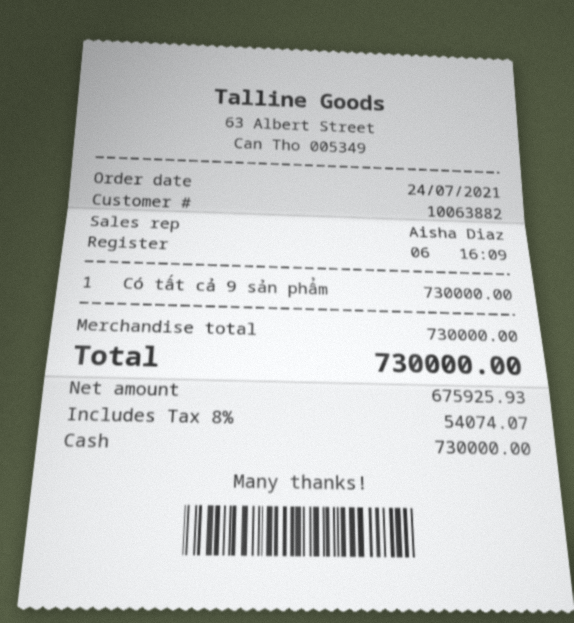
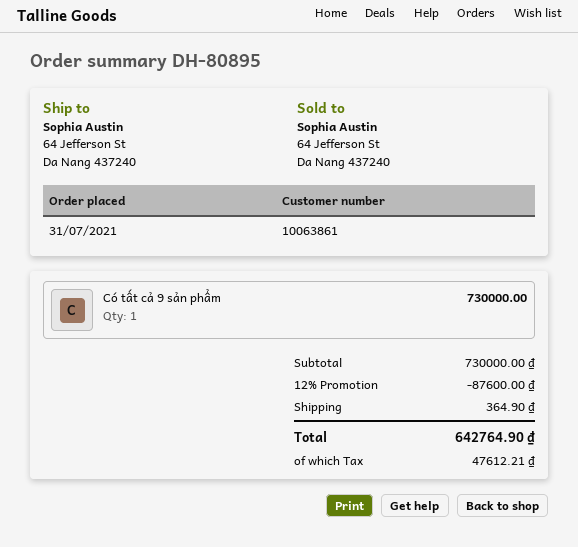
order date: 2021-07-24 -> 2021-07-31
customer number: 10063882 -> 10063861
discount: none -> 12% = 87600.00
shipping: none -> 364.90
tax: 54074.07 -> 47612.21
total: 730000.00 -> 642764.90

